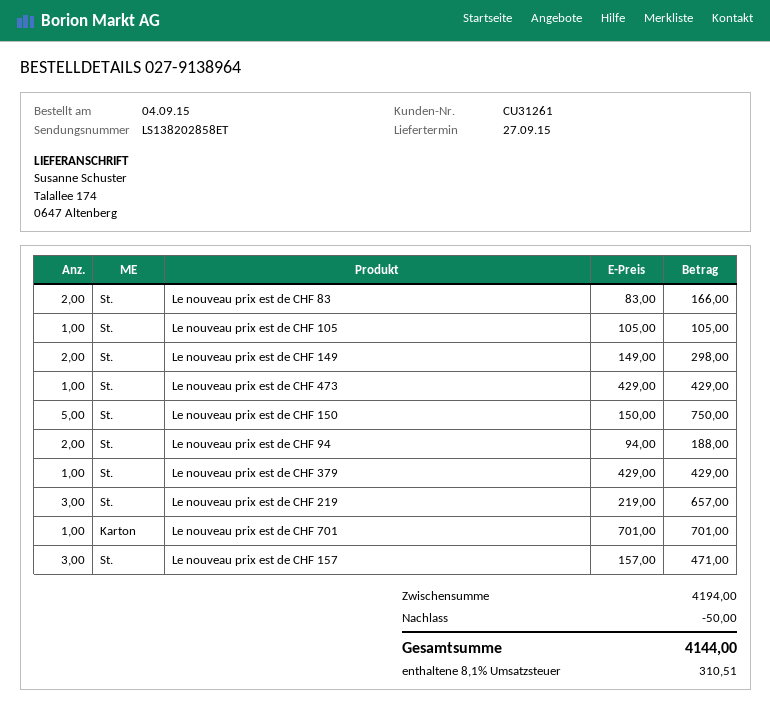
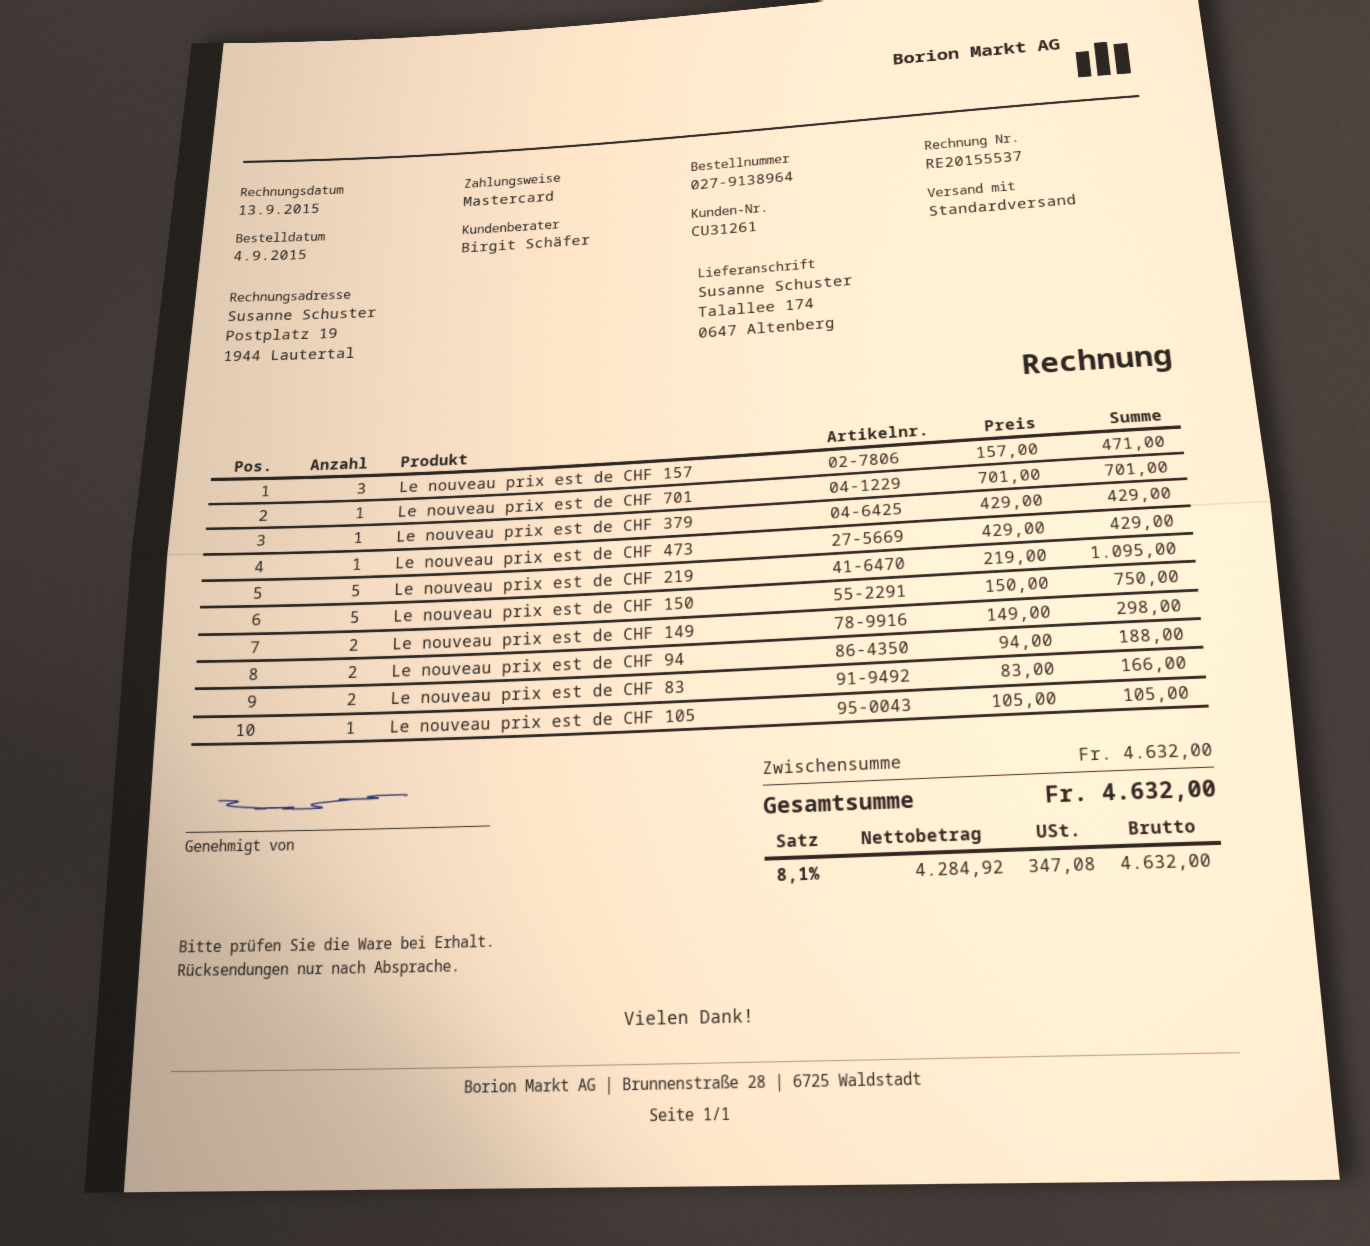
Le nouveau prix est de CHF 219: 3 x 219.00 = 657.00 -> 5 x 219.00 = 1095.00
subtotal: 4194.00 -> 4632.00
discount: 50.00 -> none
tax: 8.1% = 310.51 -> 8.1% = 347.08
total: 4144.00 -> 4632.00

